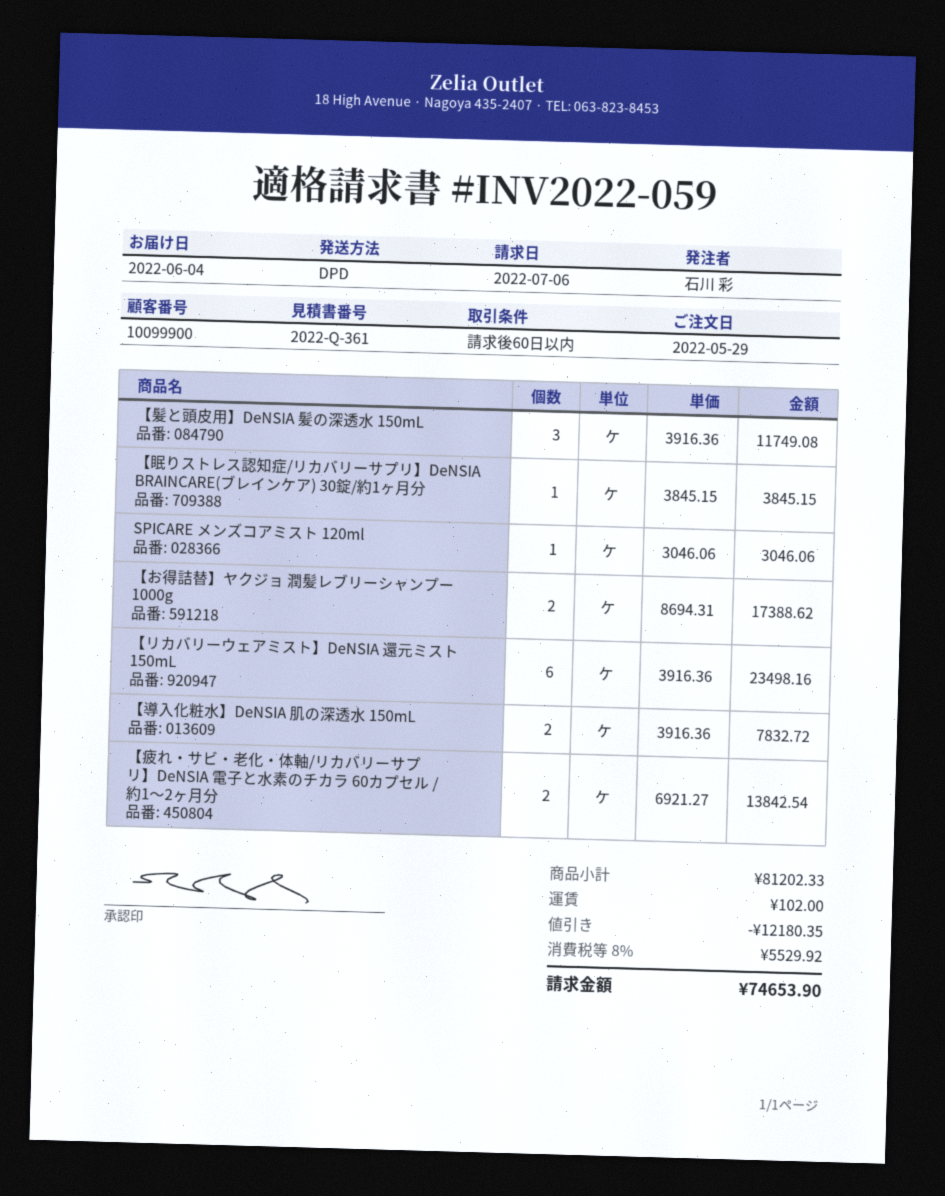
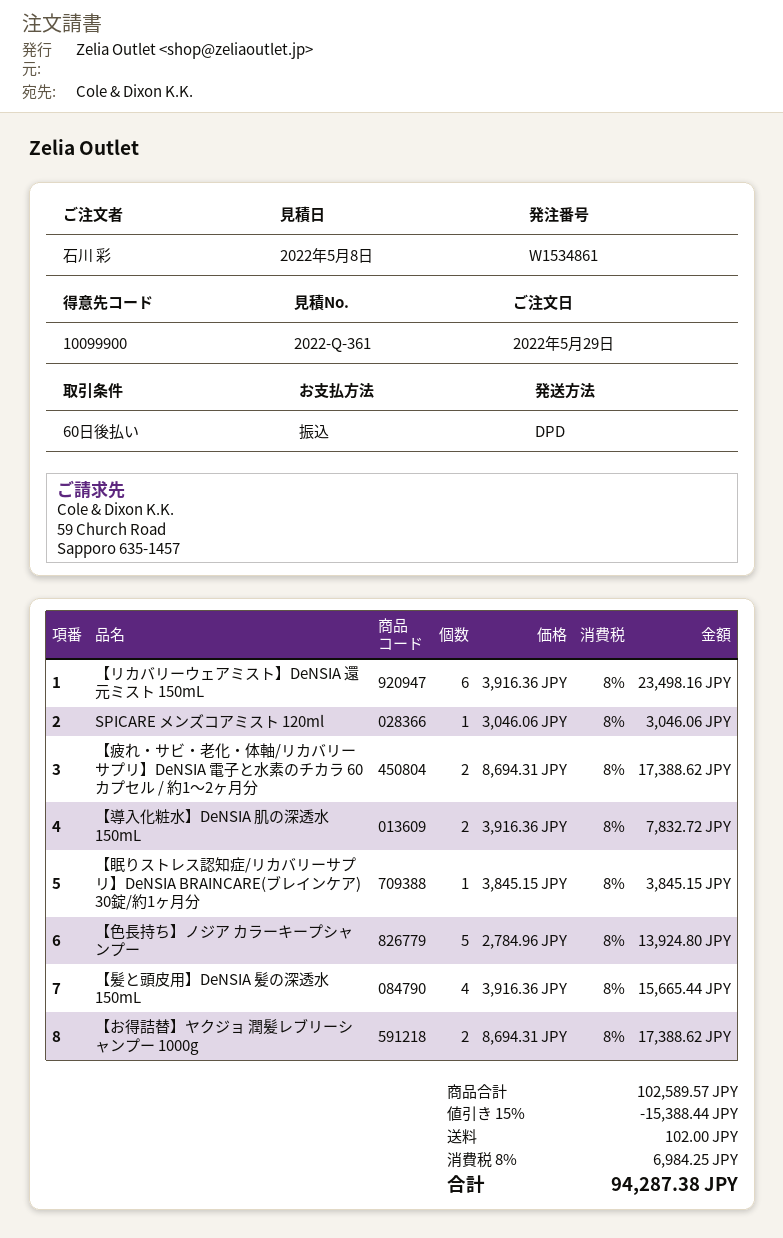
【髪と頭皮用】DeNSIA 髪の深透水 150mL: 3 x 3916.36 = 11749.08 -> 4 x 3916.36 = 15665.44
【疲れ・サビ・老化・体軸/リカバリーサプリ】DeNSIA 電子と水素のチカラ 60カプセル / 約1〜2ヶ月分: 2 x 6921.27 = 13842.54 -> 2 x 8694.31 = 17388.62
【色長持ち】ノジア カラーキープシャンプー: none -> 5 x 2784.96 = 13924.80
subtotal: 81202.33 -> 102589.57
discount: 12180.35 -> 15388.44
tax: 8% = 5529.92 -> 8% = 6984.25
total: 74653.90 -> 94287.38

